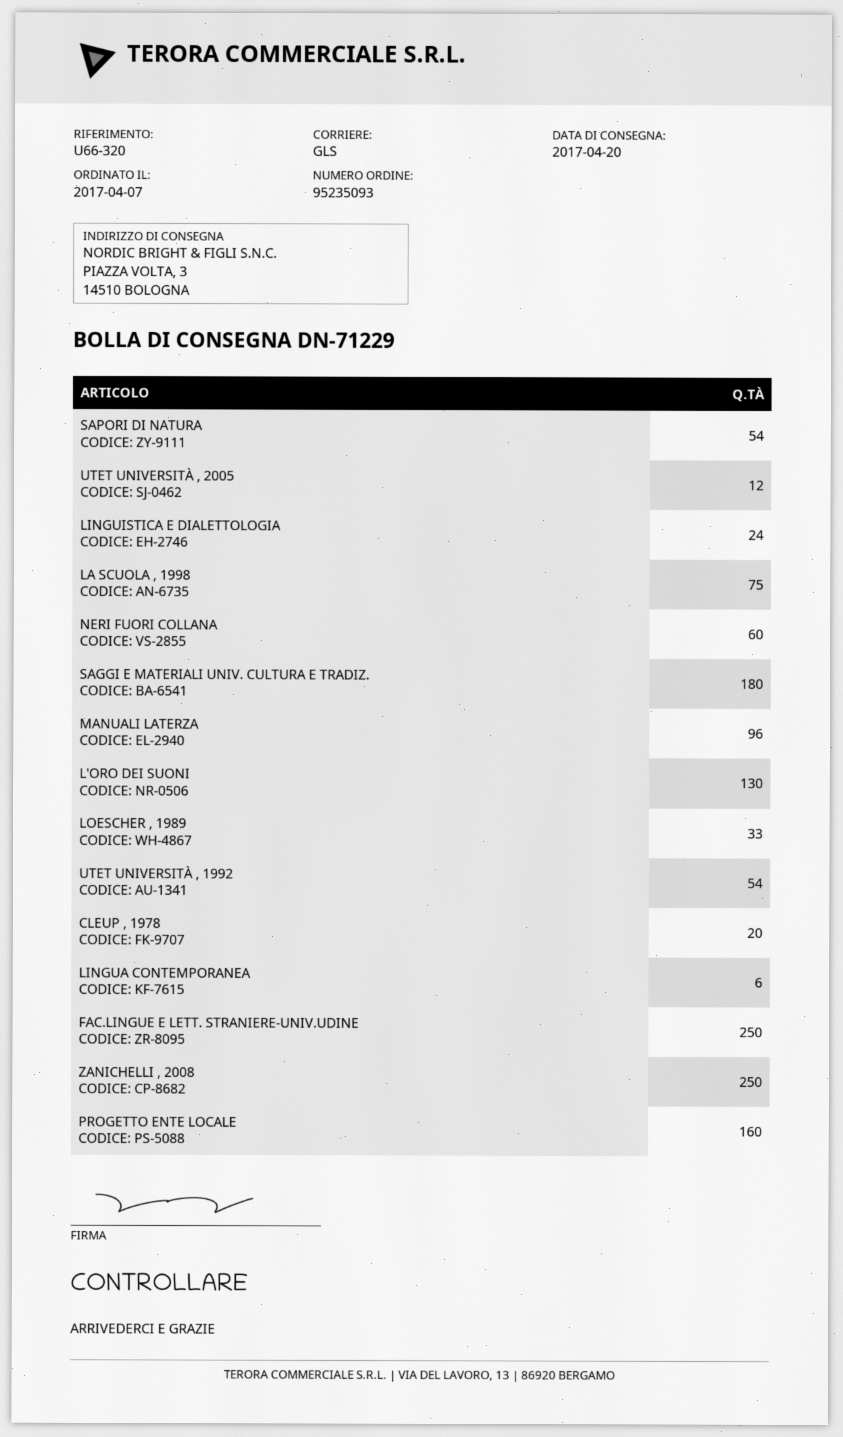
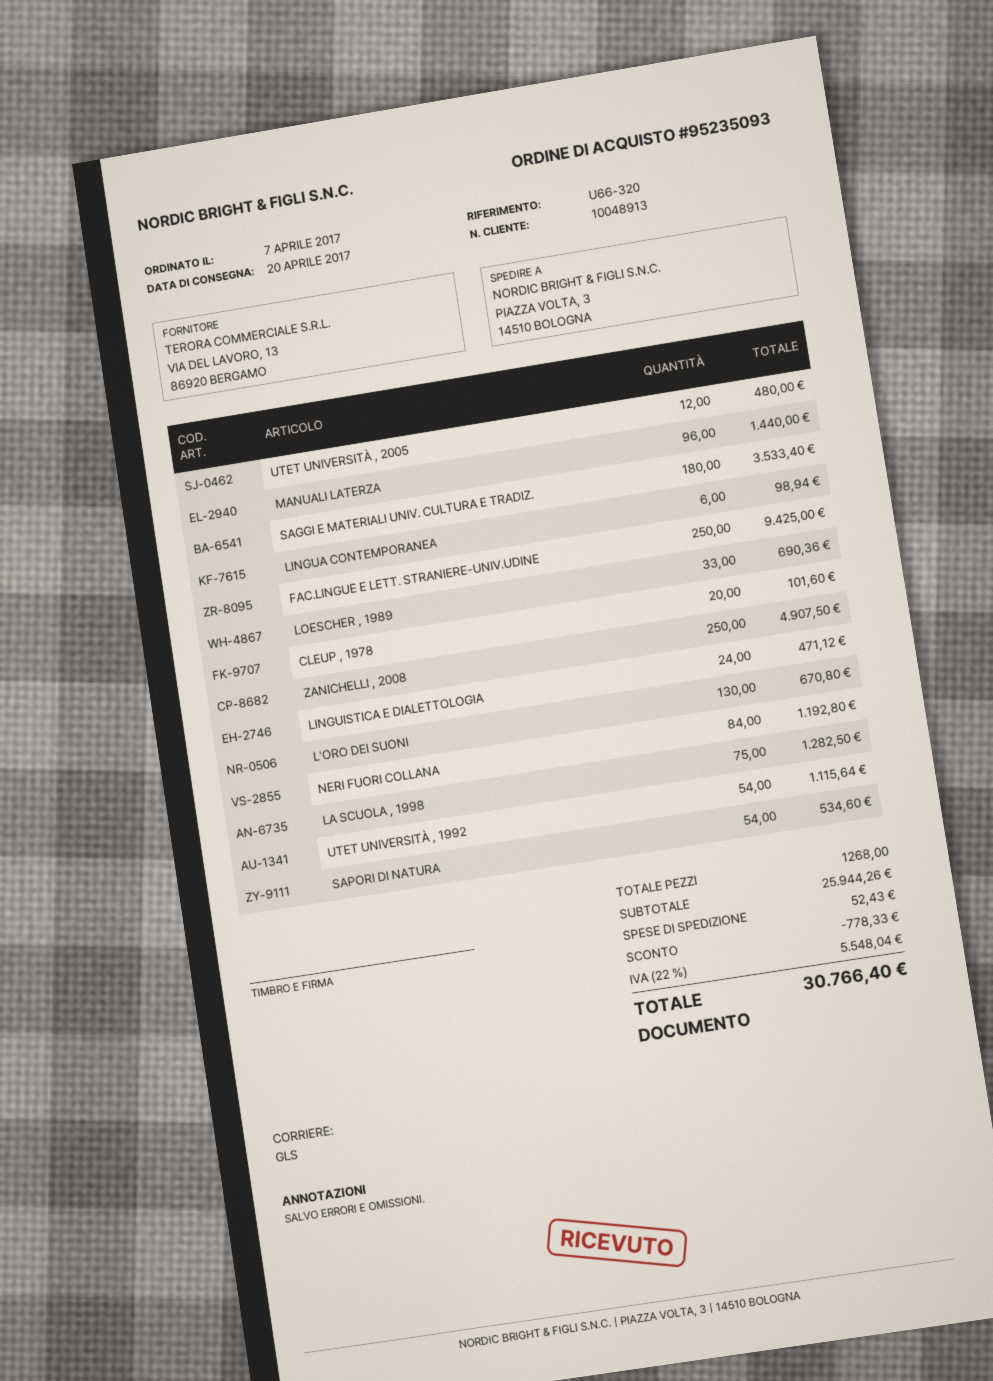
NERI FUORI COLLANA: 60 -> 84
PROGETTO ENTE LOCALE: 160 -> none

